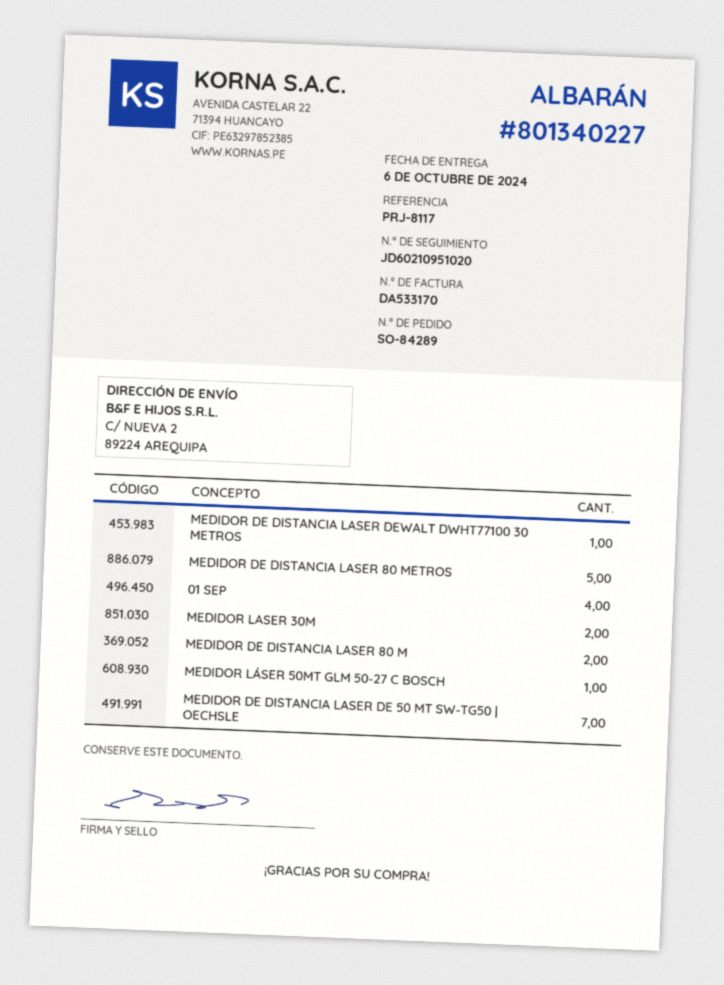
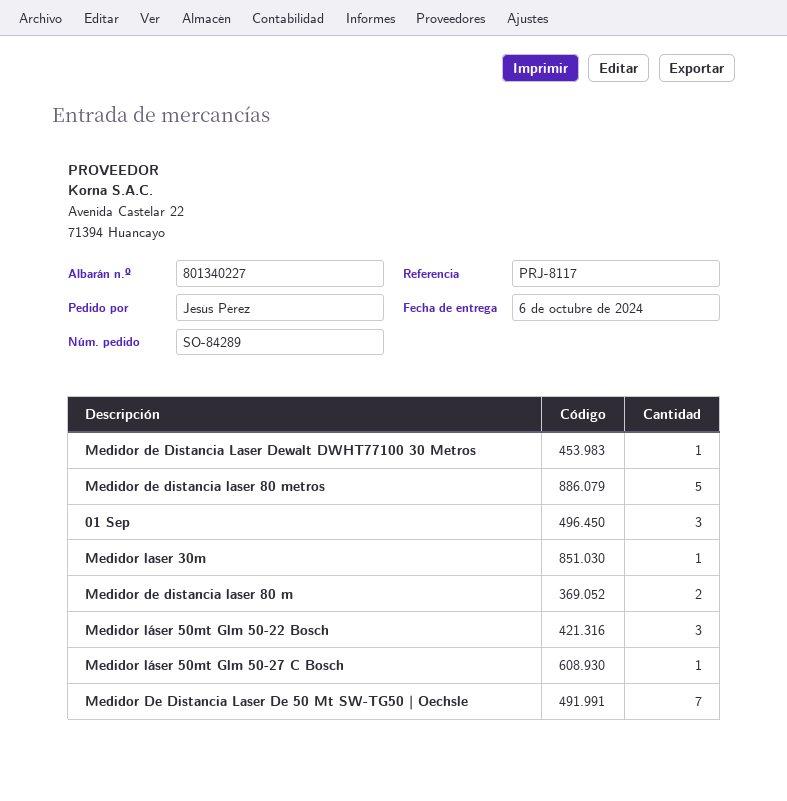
01 SEP: 4 -> 3
MEDIDOR LASER 30M: 2 -> 1
Medidor láser 50mt Glm 50-22 Bosch: none -> 3

